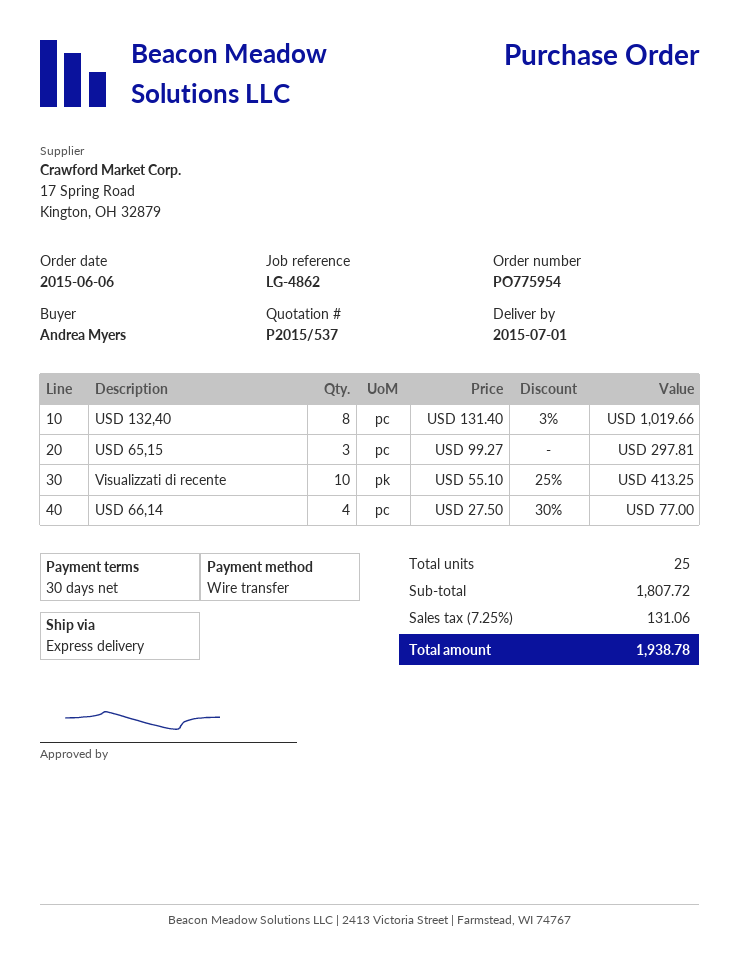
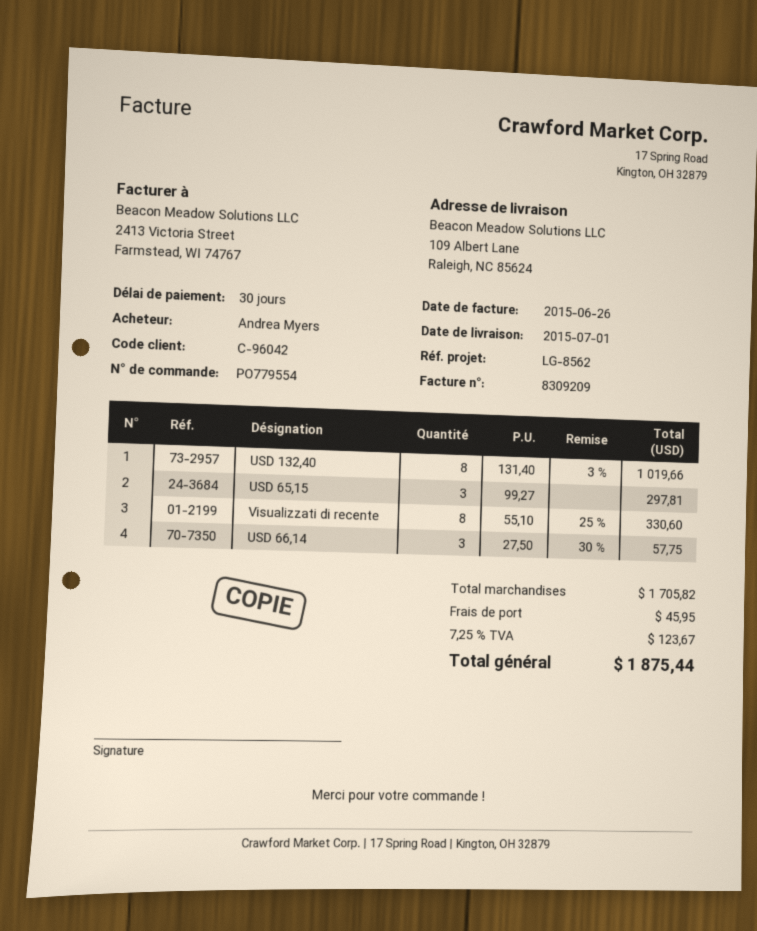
order number: PO775954 -> PO779554
reference: LG-4862 -> LG-8562
Visualizzati di recente: 10 x 55.10 - 25% = 413.25 -> 8 x 55.10 - 25% = 330.60
USD 66,14: 4 x 27.50 - 30% = 77.00 -> 3 x 27.50 - 30% = 57.75
subtotal: 1807.72 -> 1705.82
shipping: none -> 45.95
tax: 7.25% = 131.06 -> 7.25% = 123.67
total: 1938.78 -> 1875.44

